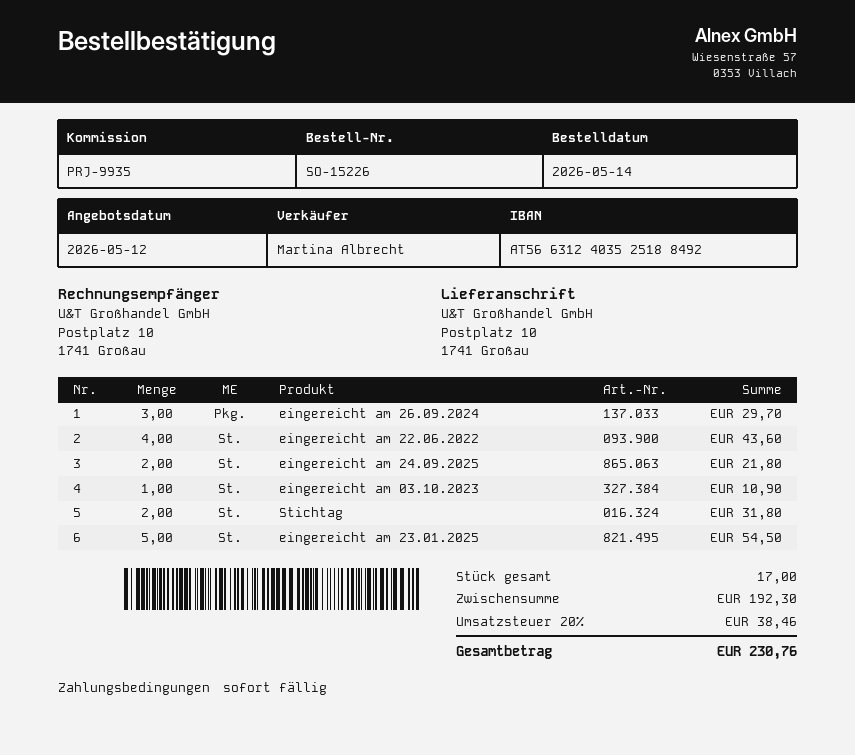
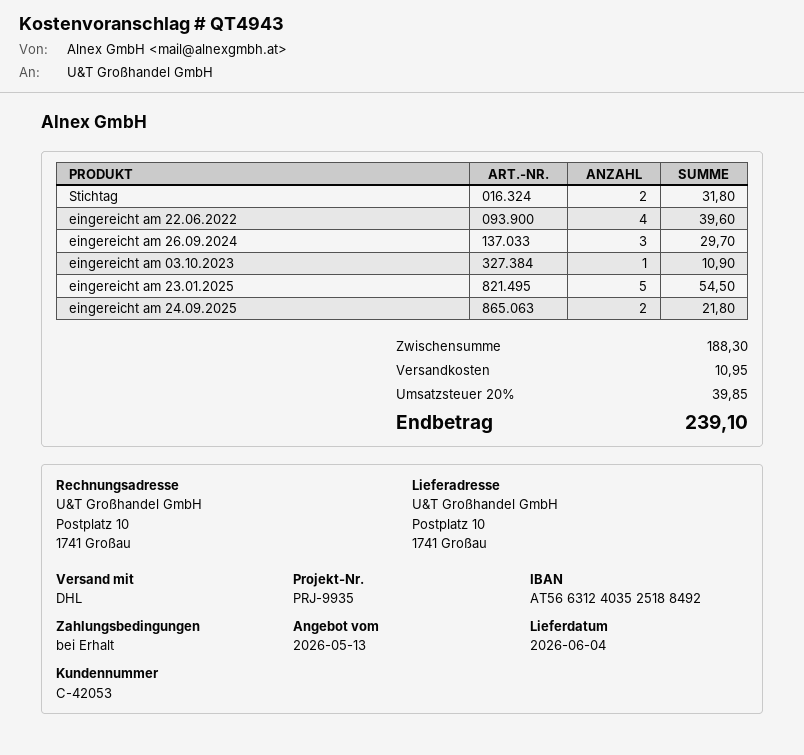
quote date: 2026-05-12 -> 2026-05-13
eingereicht am 22.06.2022: 4 for 43.60 -> 4 for 39.60
subtotal: 192.30 -> 188.30
shipping: none -> 10.95
tax: 20% = 38.46 -> 20% = 39.85
total: 230.76 -> 239.10

